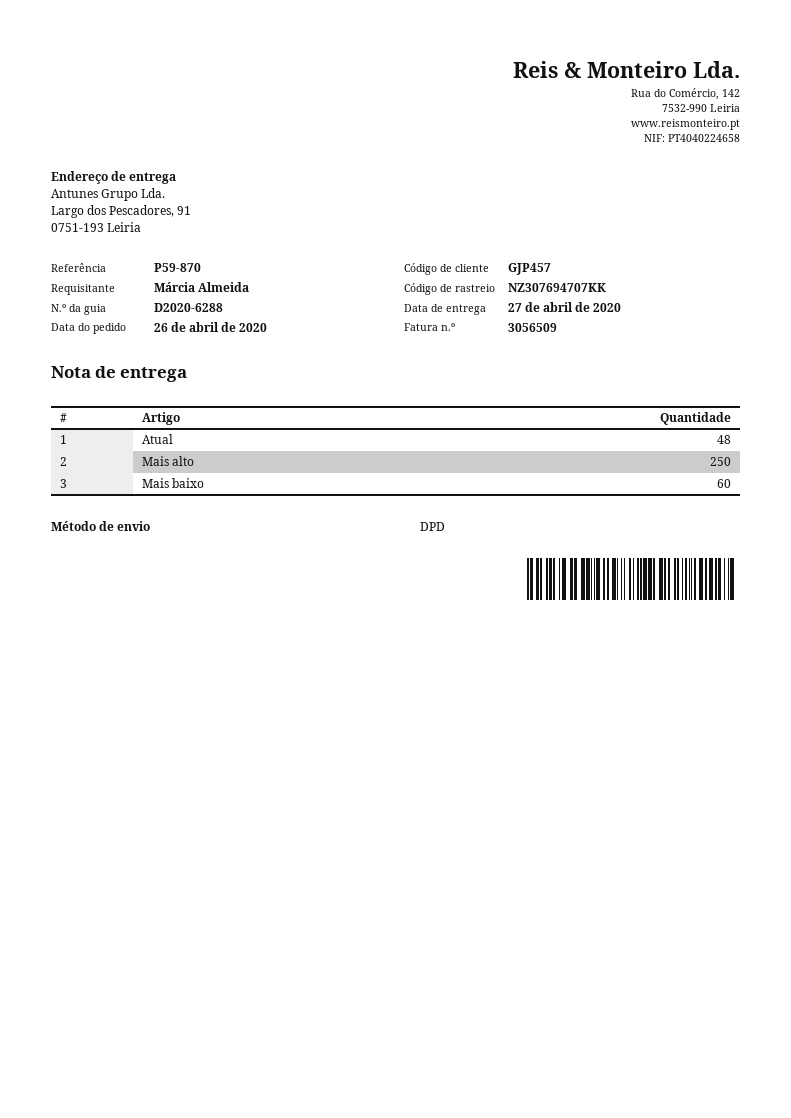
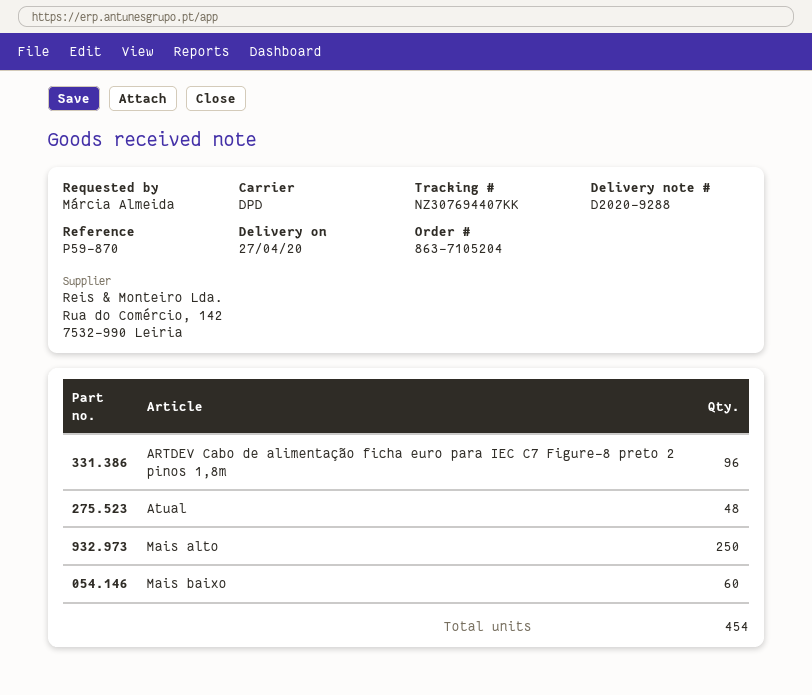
delivery note number: D2020-6288 -> D2020-9288
tracking number: NZ307694707KK -> NZ307694407KK
ARTDEV Cabo de alimentação ficha euro para IEC C7 Figure-8 preto 2 pinos 1,8m: none -> 96

